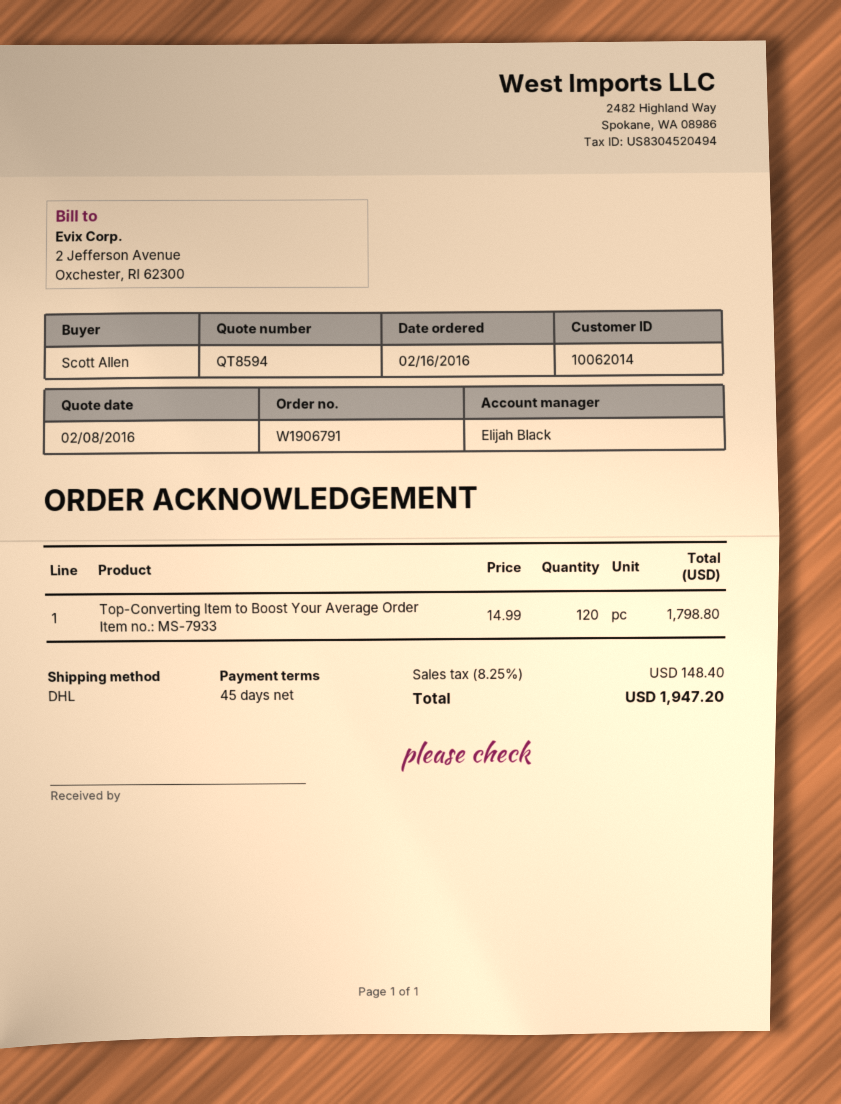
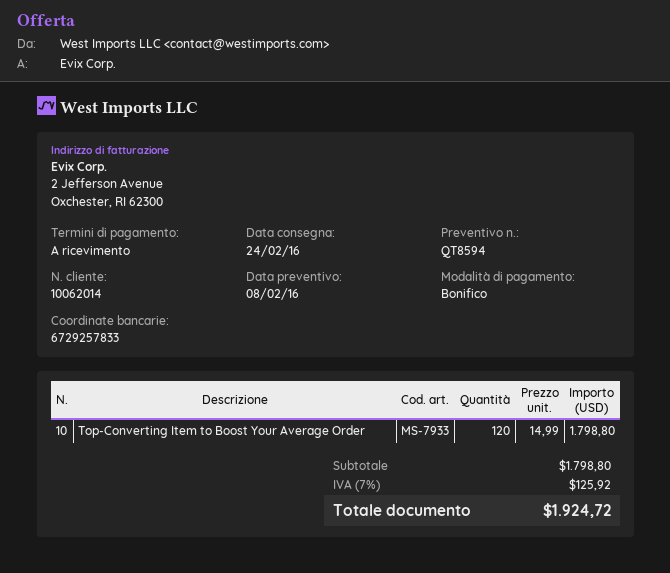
payment terms: 45 days -> on receipt
tax: 8.25% = 148.40 -> 7% = 125.92
total: 1947.20 -> 1924.72

